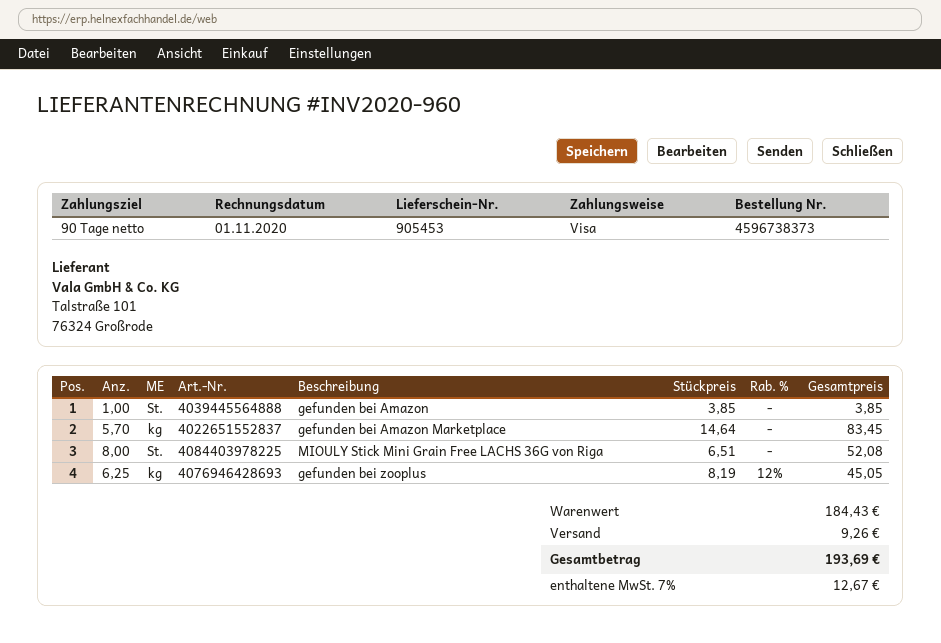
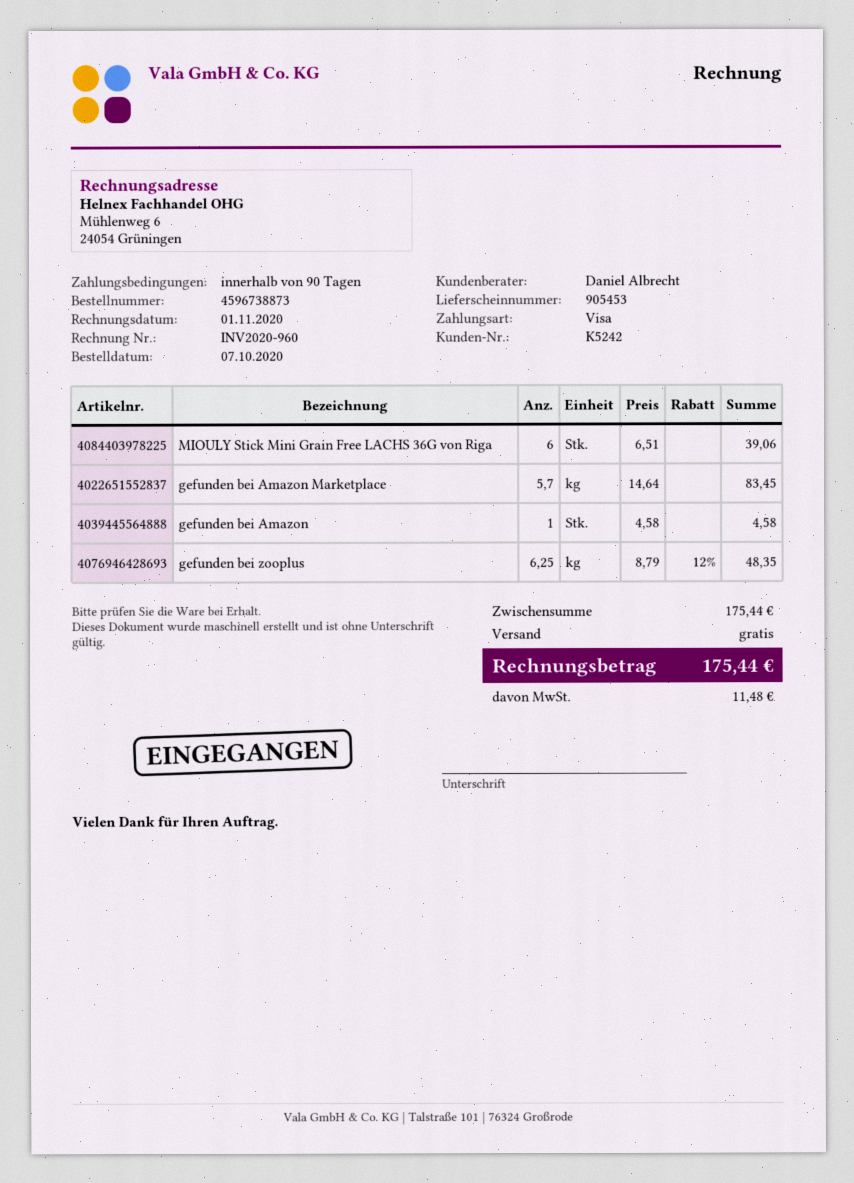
order number: 4596738373 -> 4596738873
gefunden bei Amazon: 1 x 3.85 = 3.85 -> 1 x 4.58 = 4.58
MIOULY Stick Mini Grain Free LACHS 36G von Riga: 8 x 6.51 = 52.08 -> 6 x 6.51 = 39.06
gefunden bei zooplus: 6.25 x 8.19 - 12% = 45.05 -> 6.25 x 8.79 - 12% = 48.35
subtotal: 184.43 -> 175.44
shipping: 9.26 -> 0.00
tax: 12.67 -> 11.48
total: 193.69 -> 175.44

